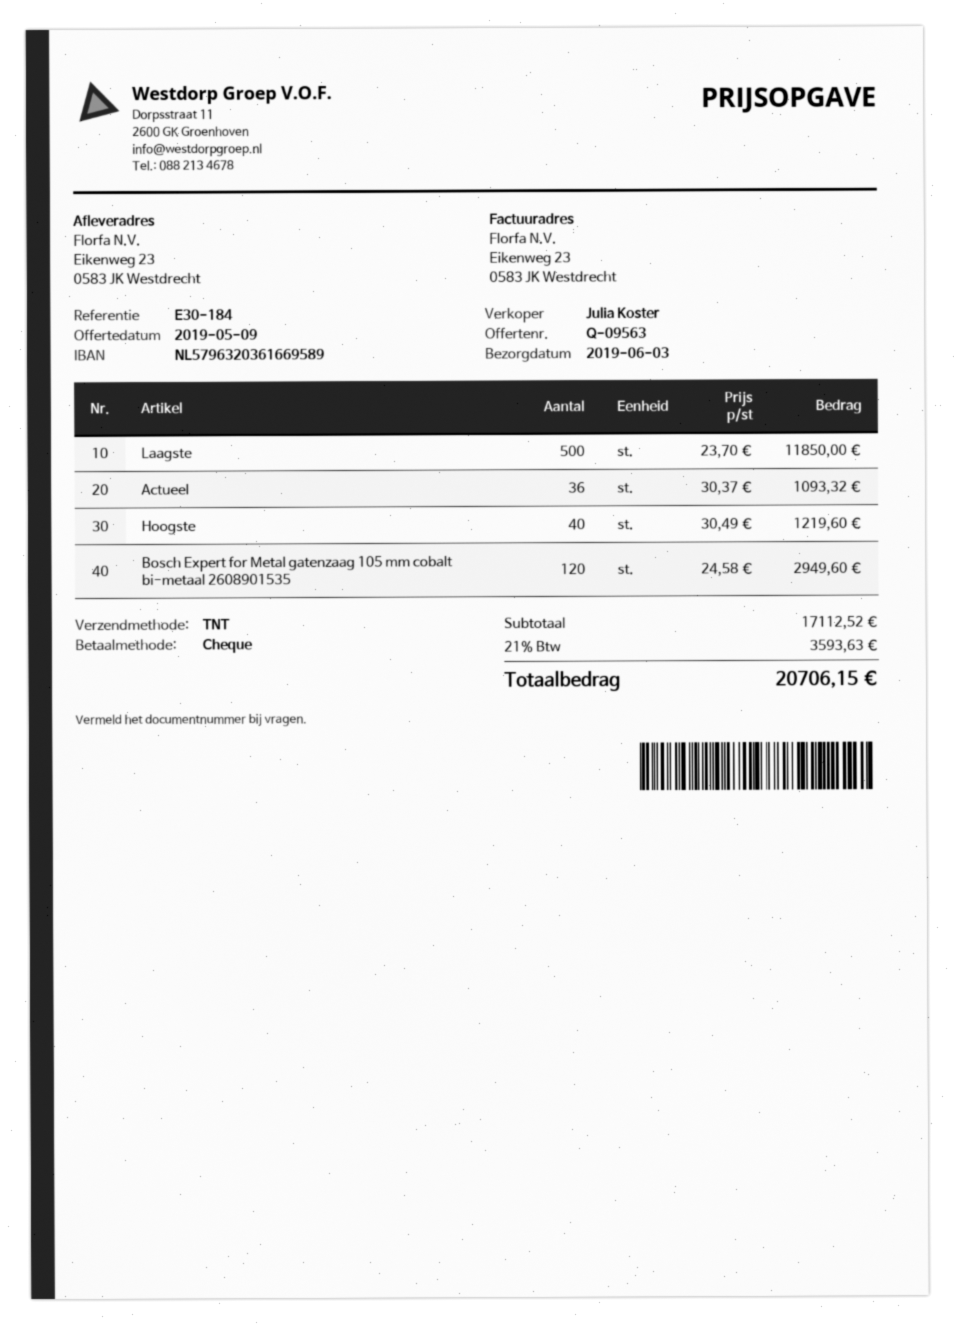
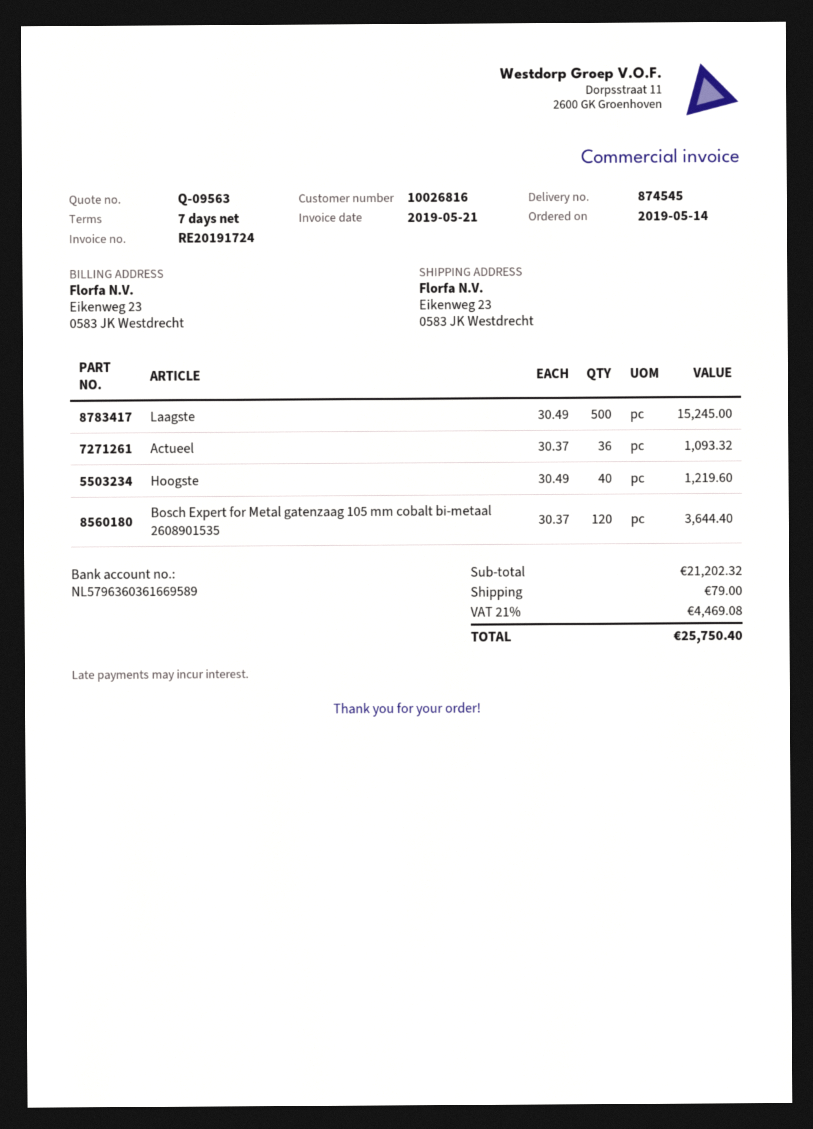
bank account: NL5796320361669589 -> NL5796360361669589
Laagste: 500 x 23.70 = 11850.00 -> 500 x 30.49 = 15245.00
Bosch Expert for Metal gatenzaag 105 mm cobalt bi-metaal 2608901535: 120 x 24.58 = 2949.60 -> 120 x 30.37 = 3644.40
subtotal: 17112.52 -> 21202.32
shipping: none -> 79.00
tax: 21% = 3593.63 -> 21% = 4469.08
total: 20706.15 -> 25750.40

